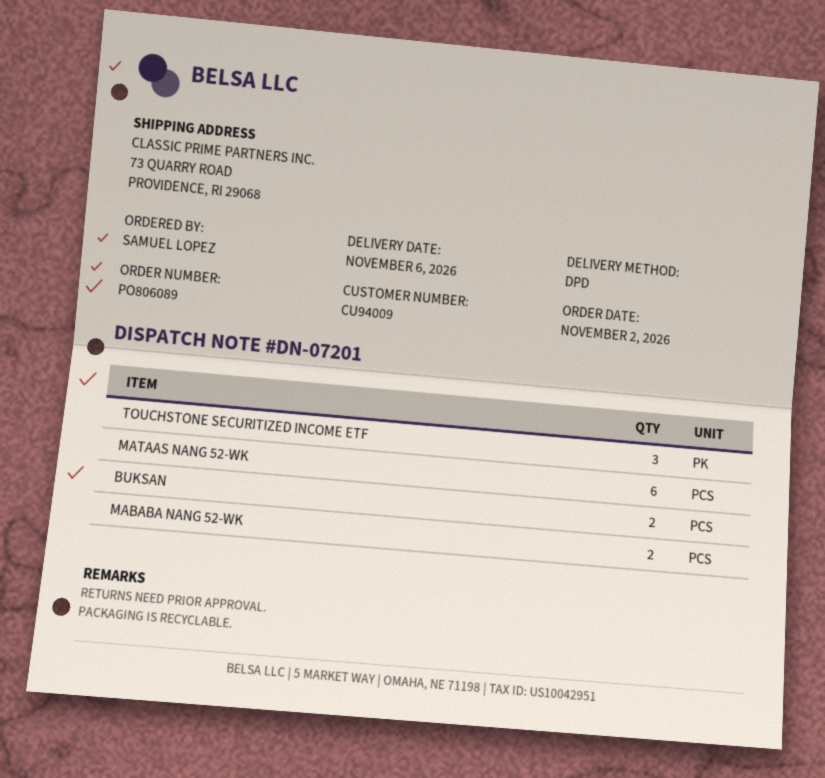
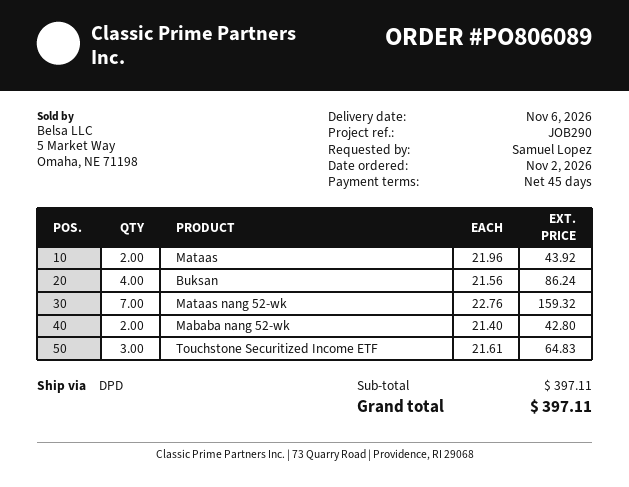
MATAAS NANG 52-WK: 6 -> 7
BUKSAN: 2 -> 4
Mataas: none -> 2

